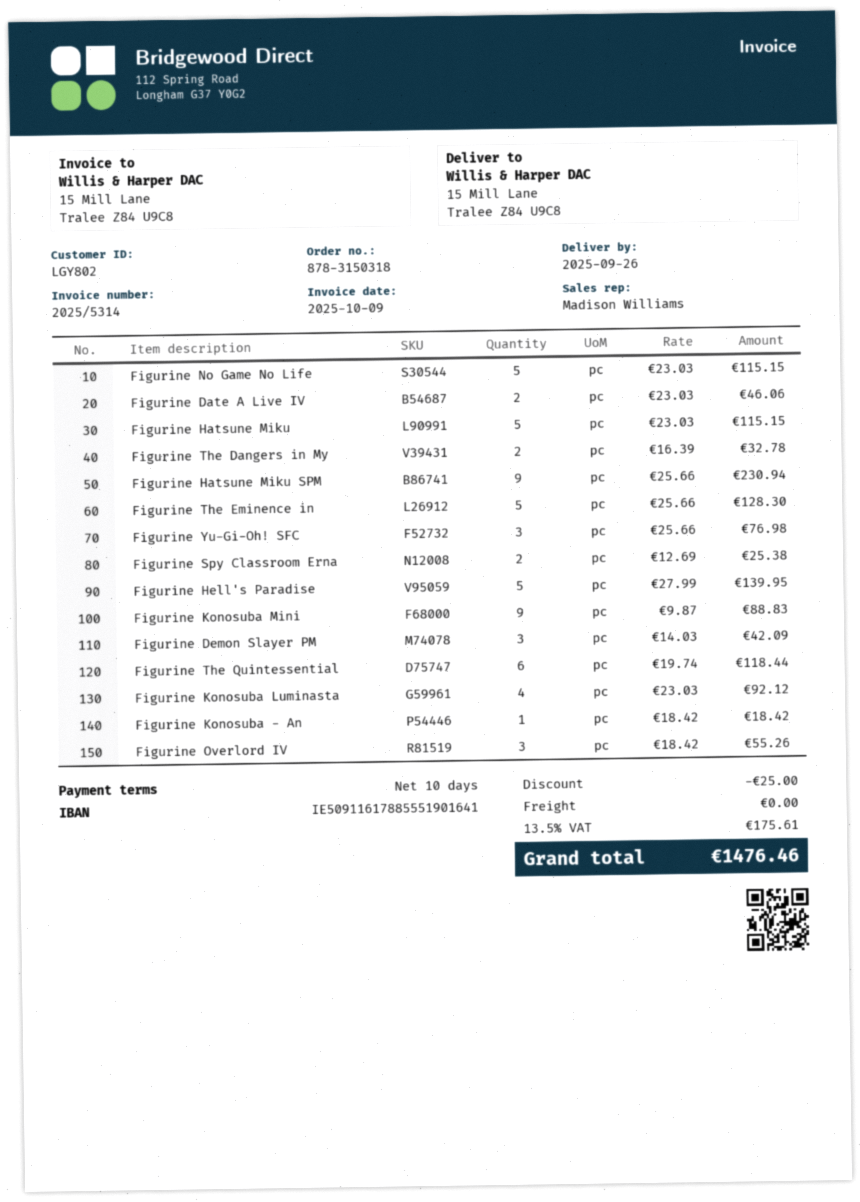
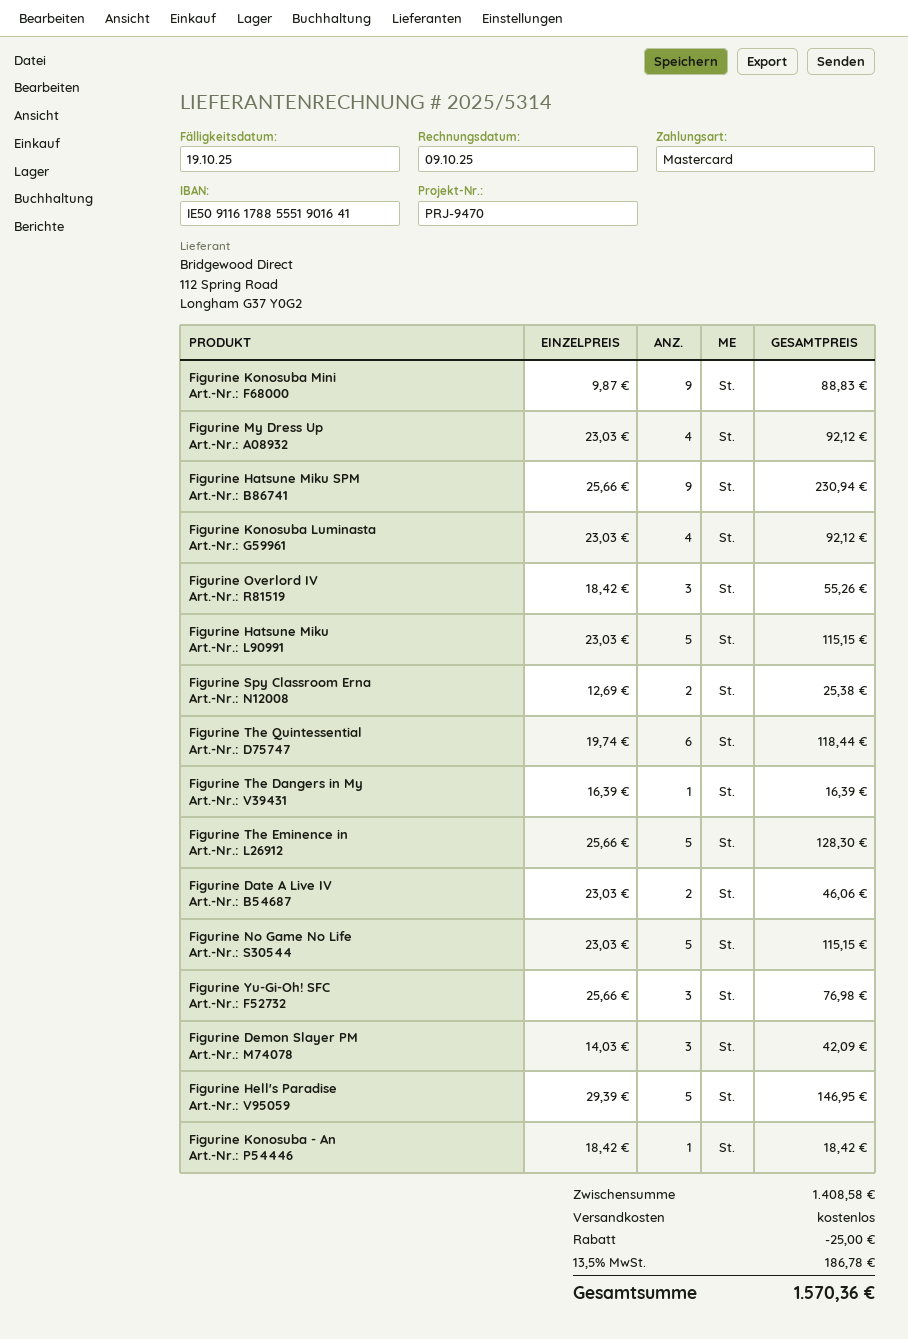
Figurine The Dangers in My: 2 x 16.39 = 32.78 -> 1 x 16.39 = 16.39
Figurine Hell's Paradise: 5 x 27.99 = 139.95 -> 5 x 29.39 = 146.95
Figurine My Dress Up: none -> 4 x 23.03 = 92.12
tax: 13.5% = 175.61 -> 13.5% = 186.78
total: 1476.46 -> 1570.36

